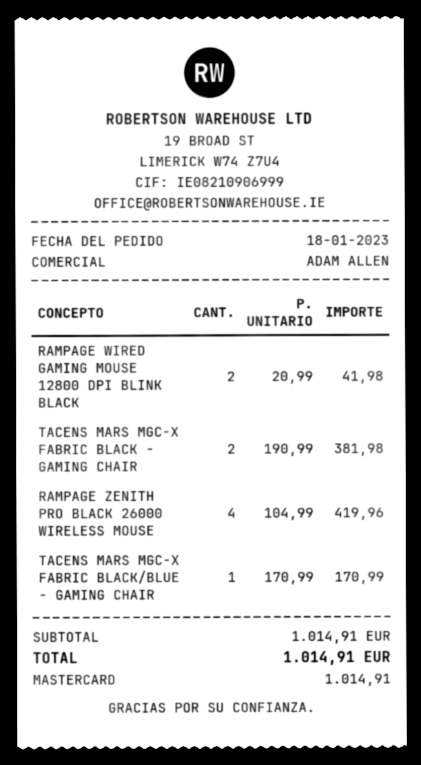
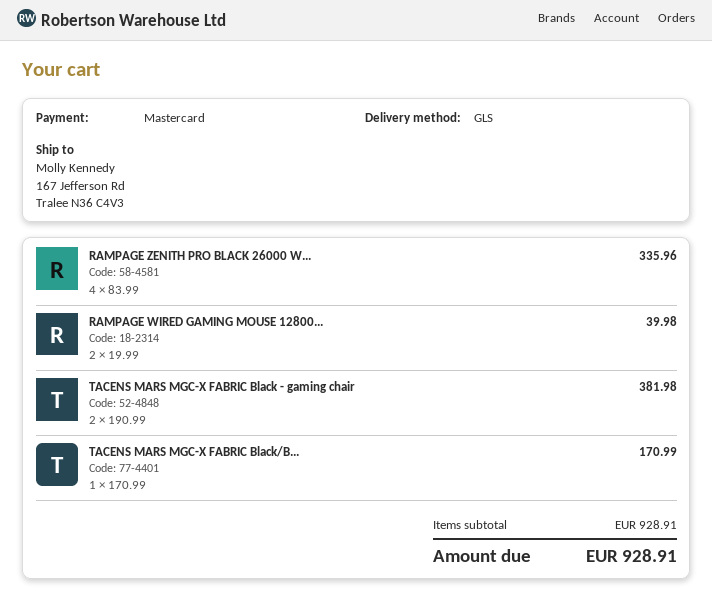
RAMPAGE WIRED GAMING MOUSE 12800 DPI BLINK BLACK: 2 x 20.99 = 41.98 -> 2 x 19.99 = 39.98
RAMPAGE ZENITH PRO BLACK 26000 WIRELESS MOUSE: 4 x 104.99 = 419.96 -> 4 x 83.99 = 335.96
subtotal: 1014.91 -> 928.91
total: 1014.91 -> 928.91

